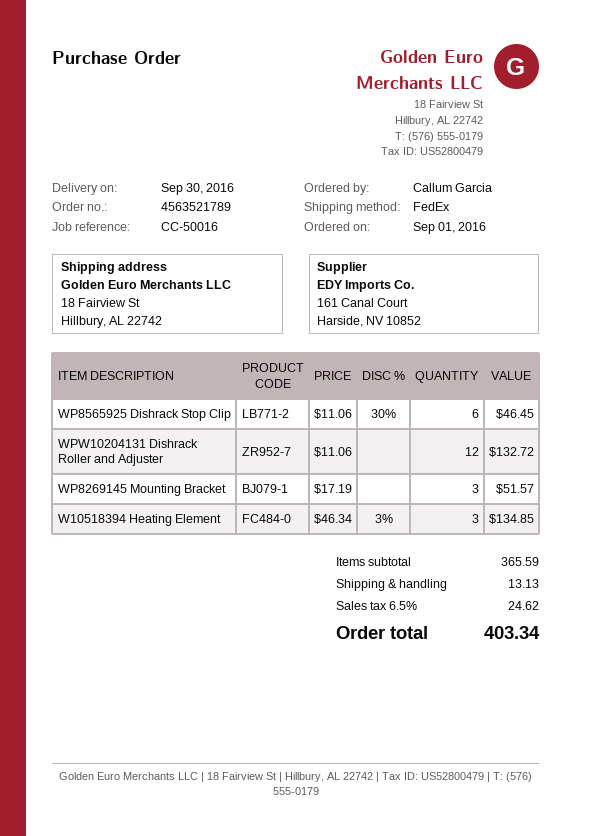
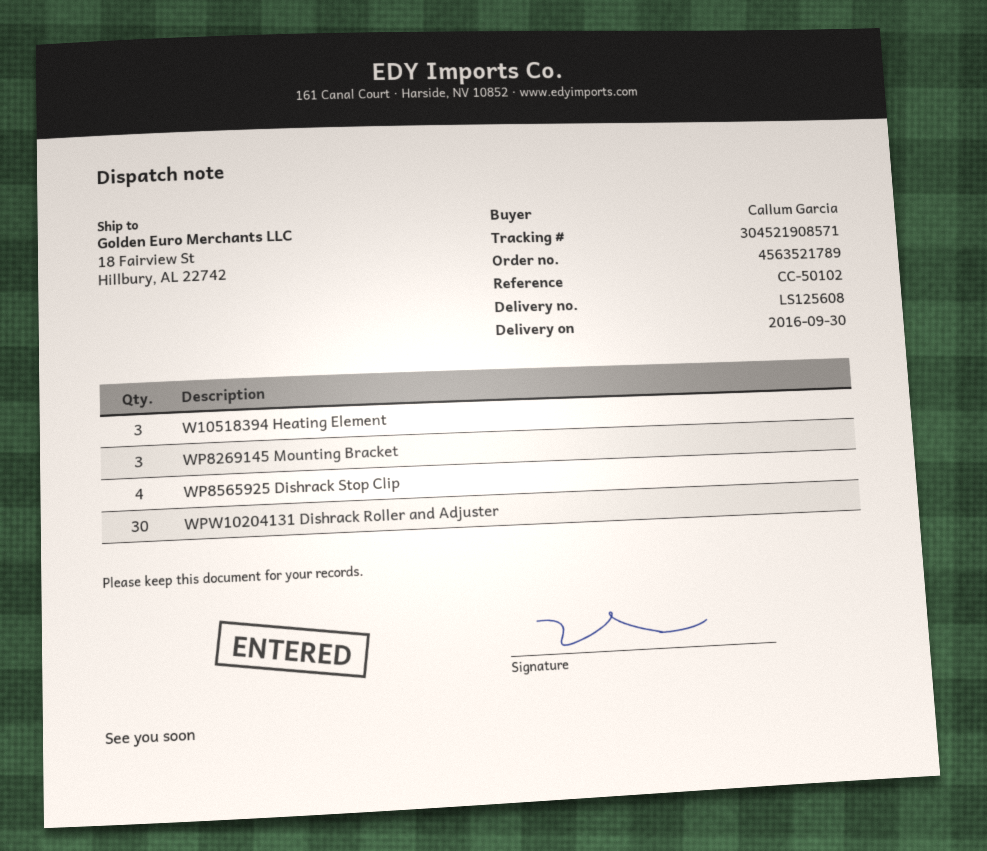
reference: CC-50016 -> CC-50102
WP8565925 Dishrack Stop Clip: 6 -> 4
WPW10204131 Dishrack Roller and Adjuster: 12 -> 30

